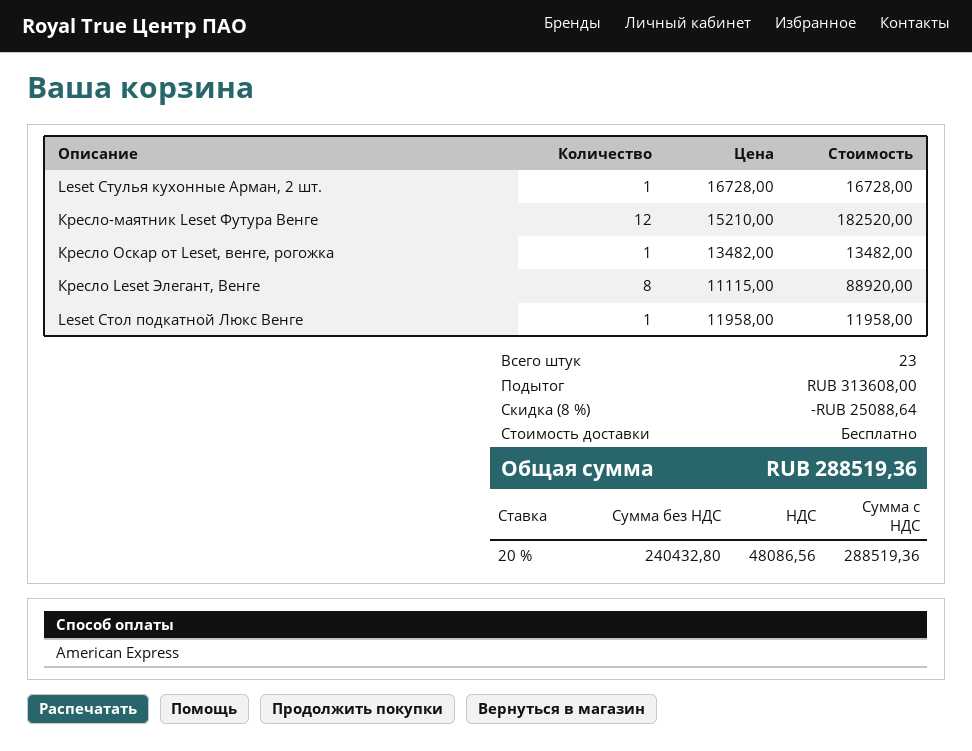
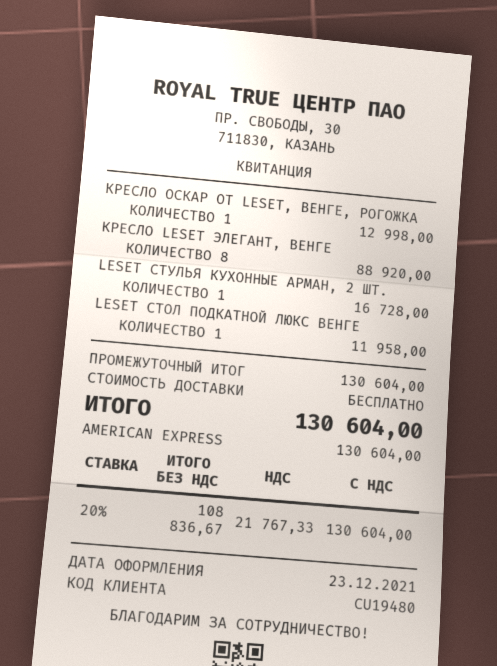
Кресло-маятник Leset Футура Венге: 12 for 182520.00 -> none
Кресло Оскар от Leset, венге, рогожка: 1 for 13482.00 -> 1 for 12998.00
subtotal: 313608.00 -> 130604.00
discount: 8% = 25088.64 -> none
net: 240432.80 -> 108836.67
tax: 20% = 48086.56 -> 20% = 21767.33
total: 288519.36 -> 130604.00

